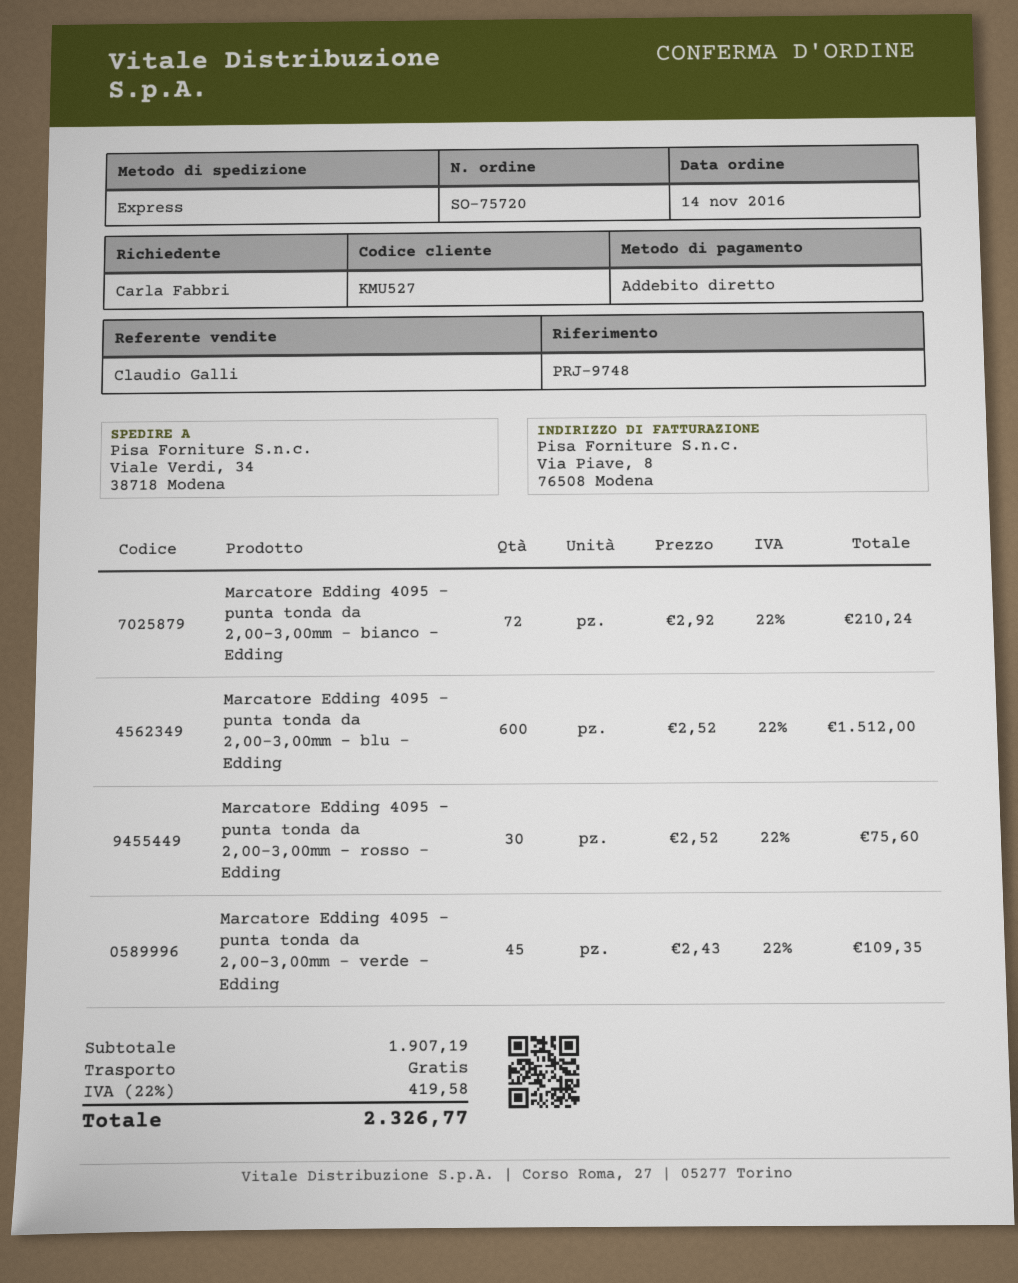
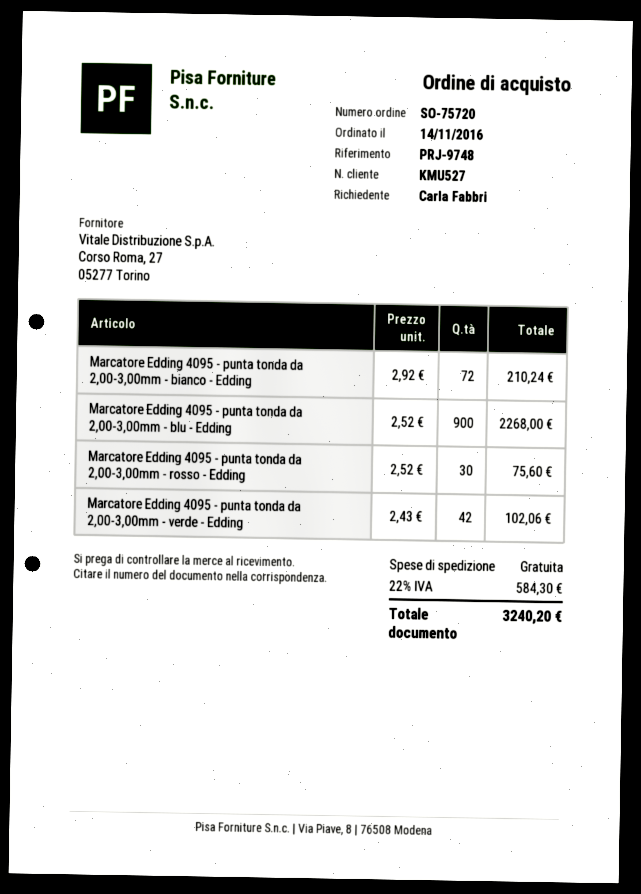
Marcatore Edding 4095 - punta tonda da 2,00-3,00mm - blu - Edding: 600 x 2.52 = 1512.00 -> 900 x 2.52 = 2268.00
Marcatore Edding 4095 - punta tonda da 2,00-3,00mm - verde - Edding: 45 x 2.43 = 109.35 -> 42 x 2.43 = 102.06
tax: 22% = 419.58 -> 22% = 584.30
total: 2326.77 -> 3240.20

